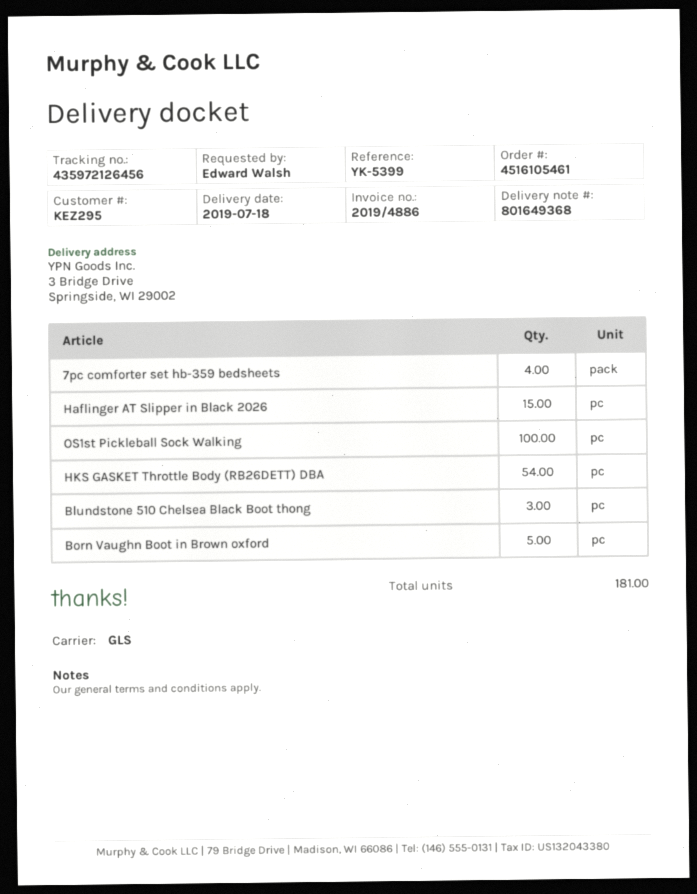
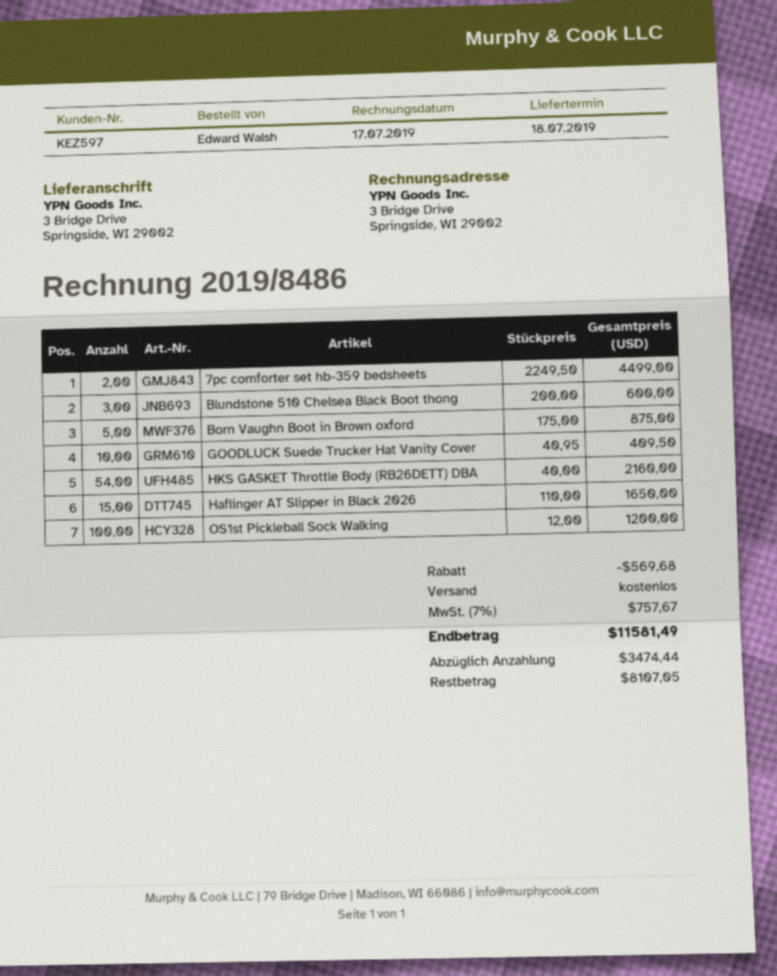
invoice number: 2019/4886 -> 2019/8486
customer number: KEZ295 -> KEZ597
7pc comforter set hb-359 bedsheets: 4 -> 2
GOODLUCK Suede Trucker Hat Vanity Cover: none -> 10

